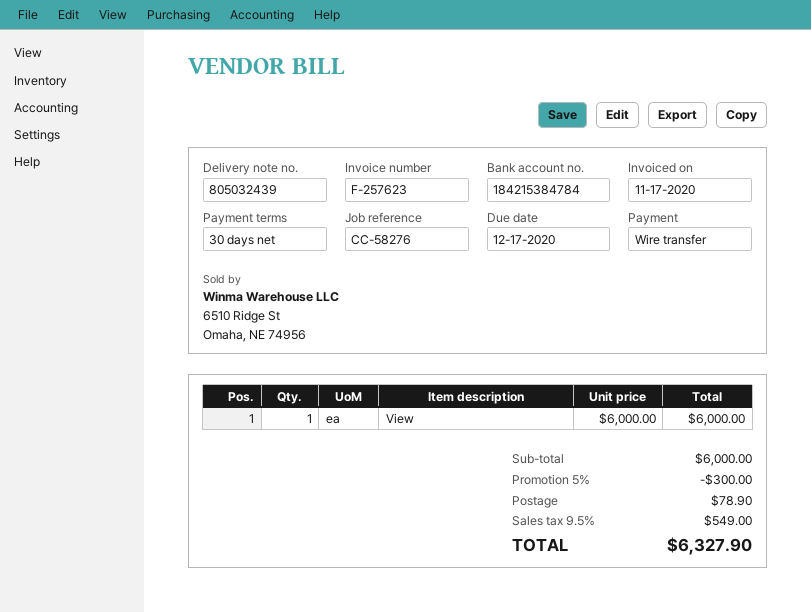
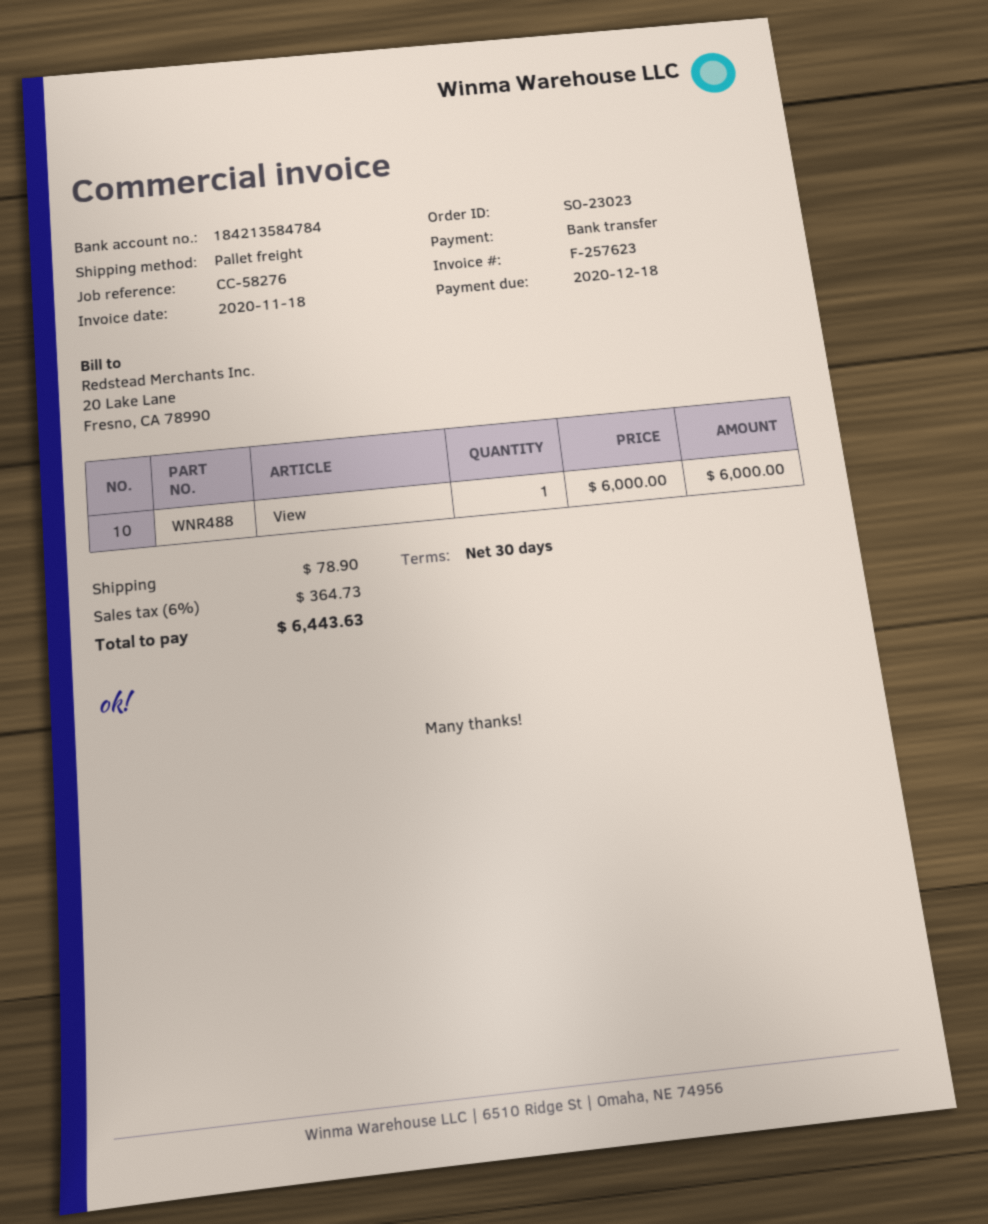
invoice date: 2020-11-17 -> 2020-11-18
due date: 2020-12-17 -> 2020-12-18
bank account: 184215384784 -> 184213584784
discount: 5% = 300.00 -> none
tax: 9.5% = 549.00 -> 6% = 364.73
total: 6327.90 -> 6443.63

